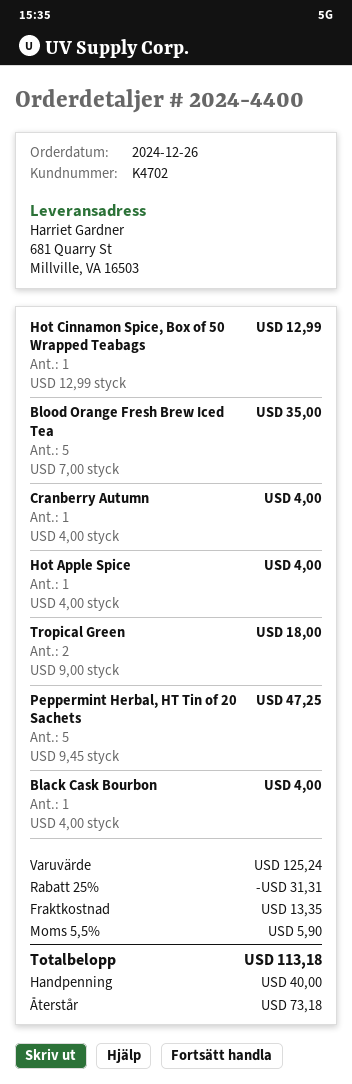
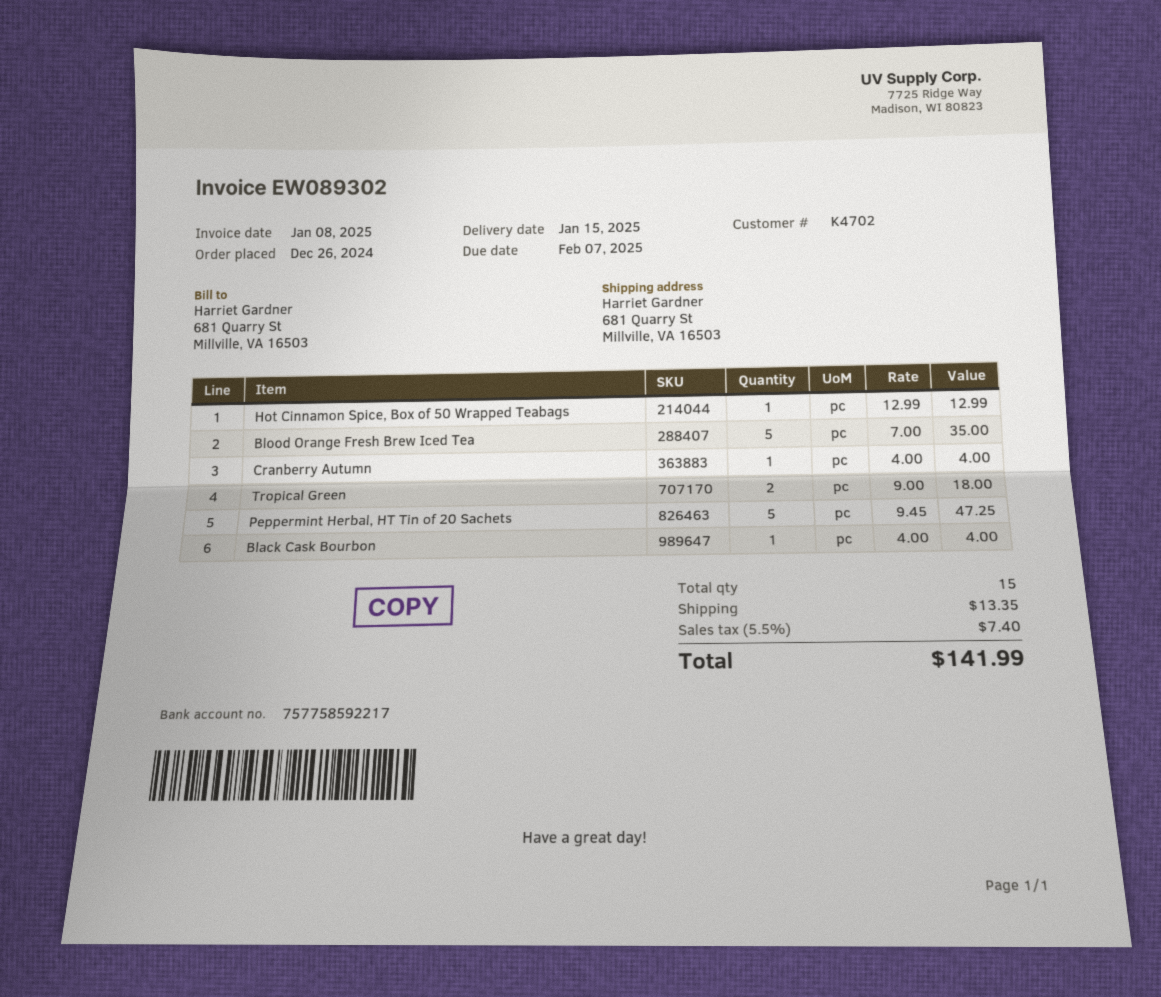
Hot Apple Spice: 1 x 4.00 = 4.00 -> none
discount: 25% = 31.31 -> none
tax: 5.5% = 5.90 -> 5.5% = 7.40
total: 113.18 -> 141.99

